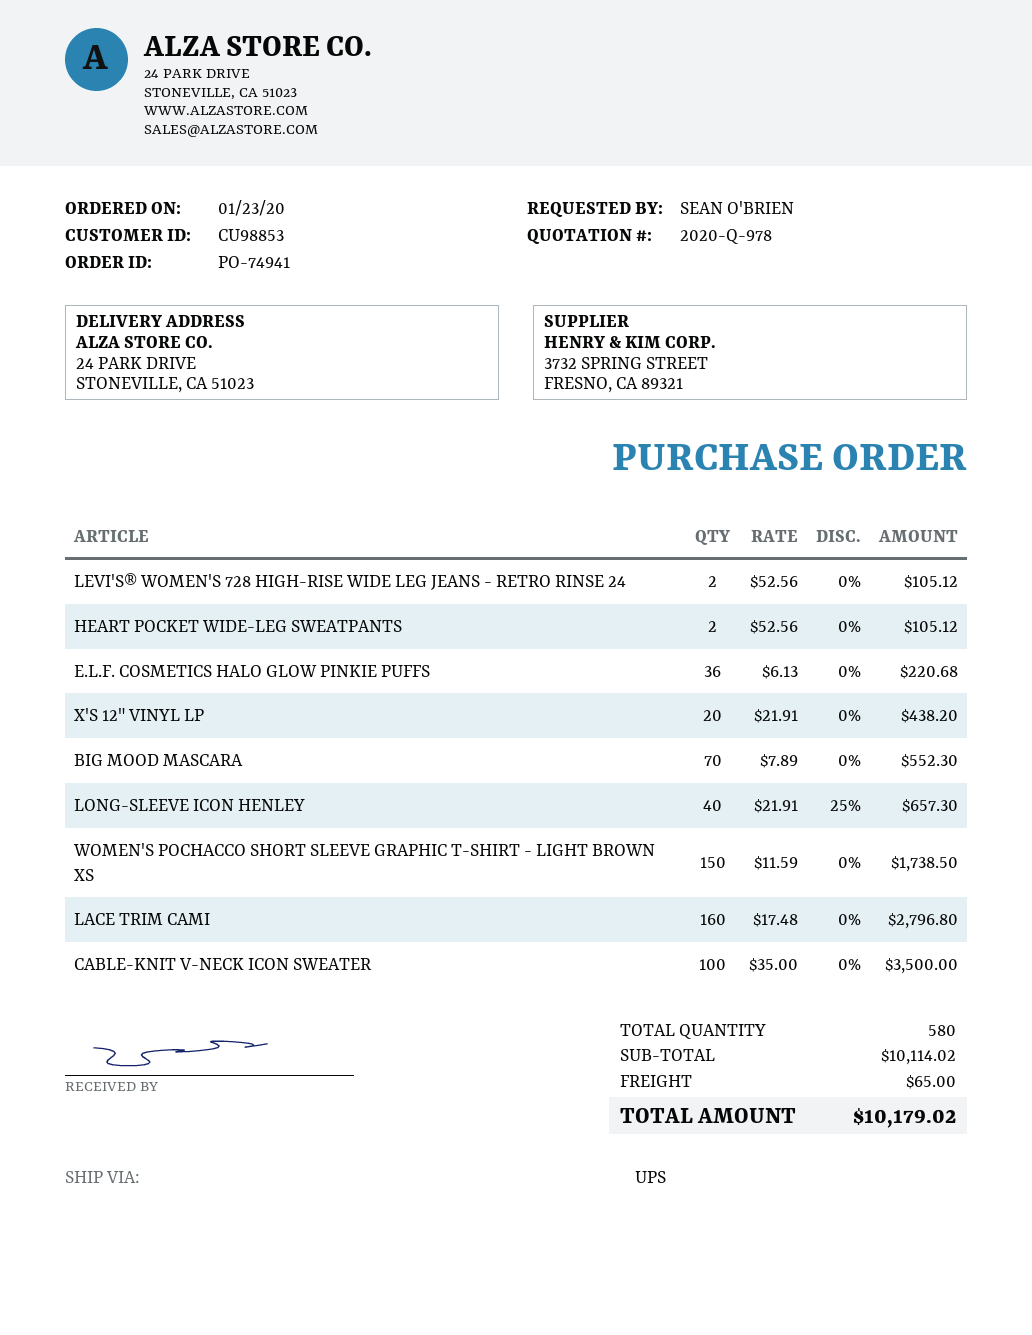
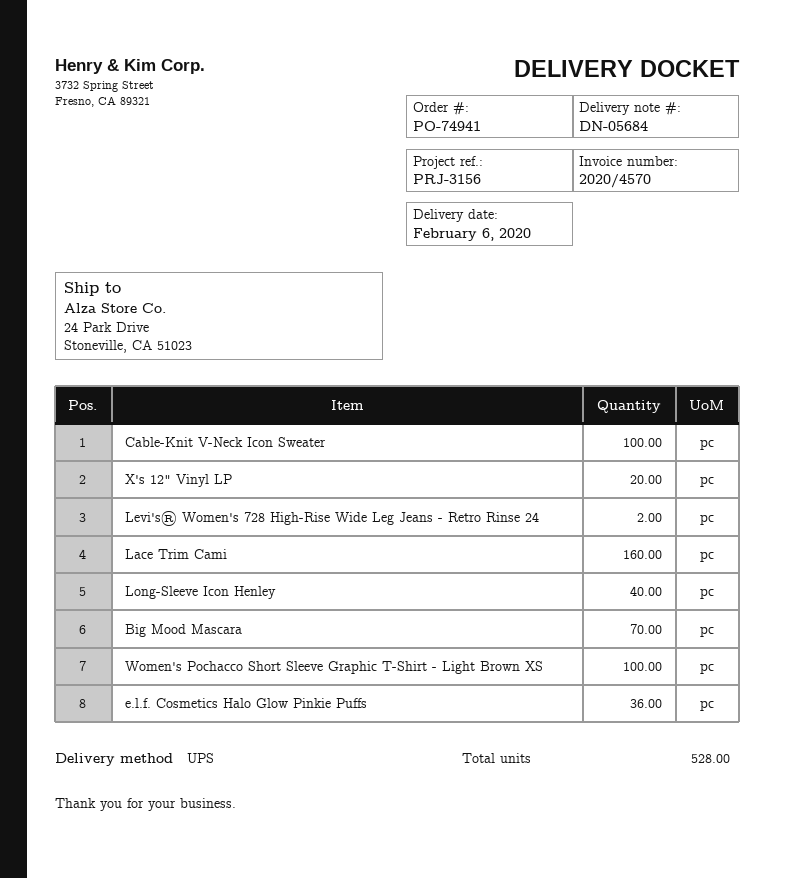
HEART POCKET WIDE-LEG SWEATPANTS: 2 -> none
WOMEN'S POCHACCO SHORT SLEEVE GRAPHIC T-SHIRT - LIGHT BROWN XS: 150 -> 100
total quantity: 580 -> 528

